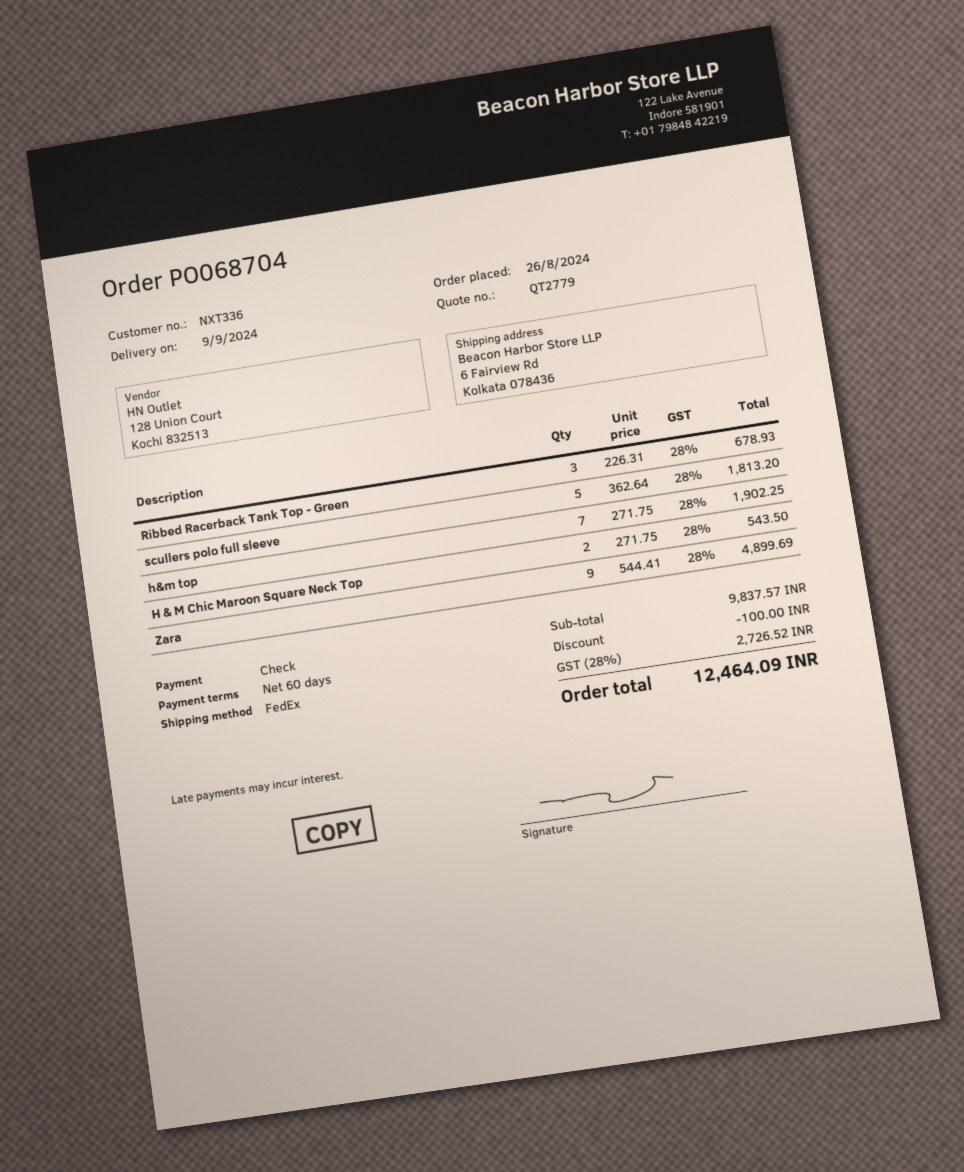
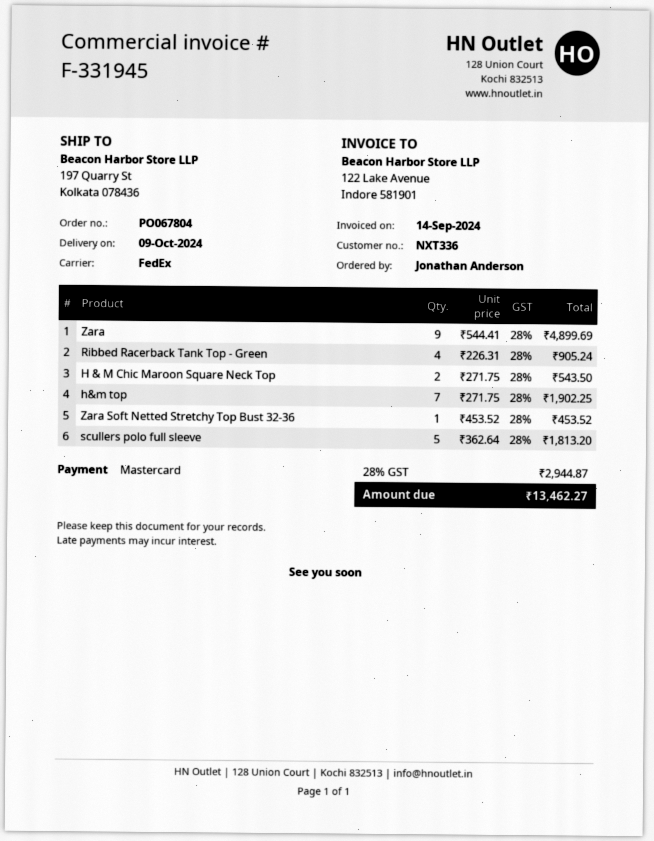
order number: PO068704 -> PO067804
delivery date: 2024-09-09 -> 2024-10-09
payment method: cheque -> Mastercard
ship to: 6 Fairview Rd, Kolkata 078436 -> 197 Quarry St, Kolkata 078436
Ribbed Racerback Tank Top - Green: 3 x 226.31 = 678.93 -> 4 x 226.31 = 905.24
Zara Soft Netted Stretchy Top Bust 32-36: none -> 1 x 453.52 = 453.52
discount: 100.00 -> none
tax: 28% = 2726.52 -> 28% = 2944.87
total: 12464.09 -> 13462.27

